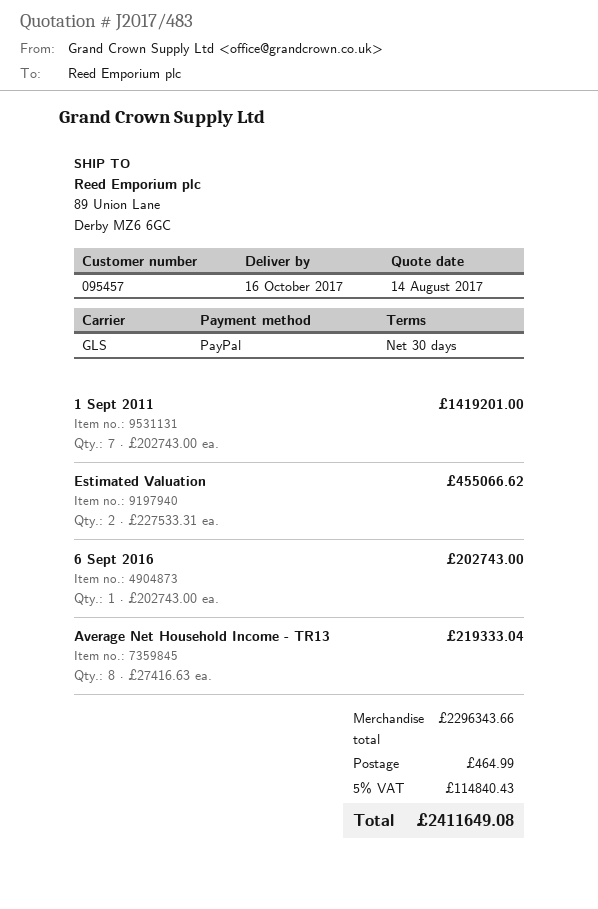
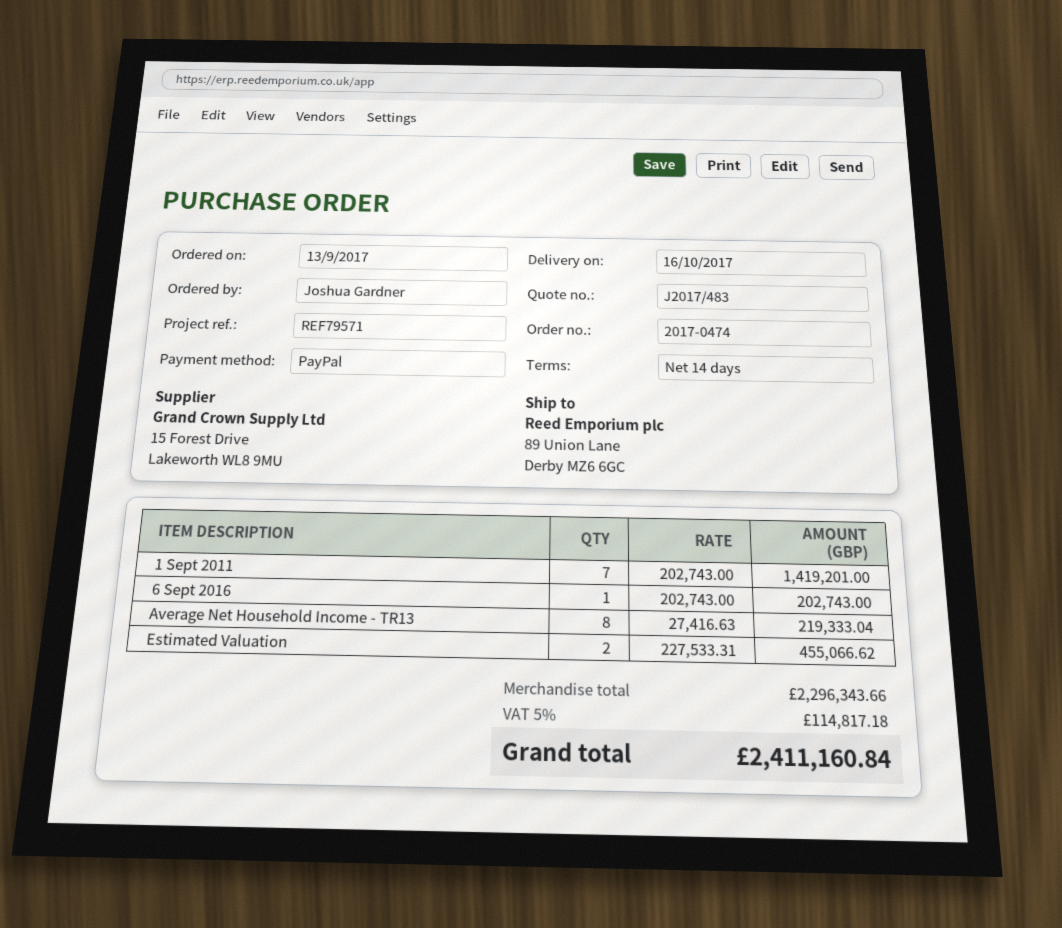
payment terms: 30 days -> 14 days
shipping: 464.99 -> none
tax: 5% = 114840.43 -> 5% = 114817.18
total: 2411649.08 -> 2411160.84

